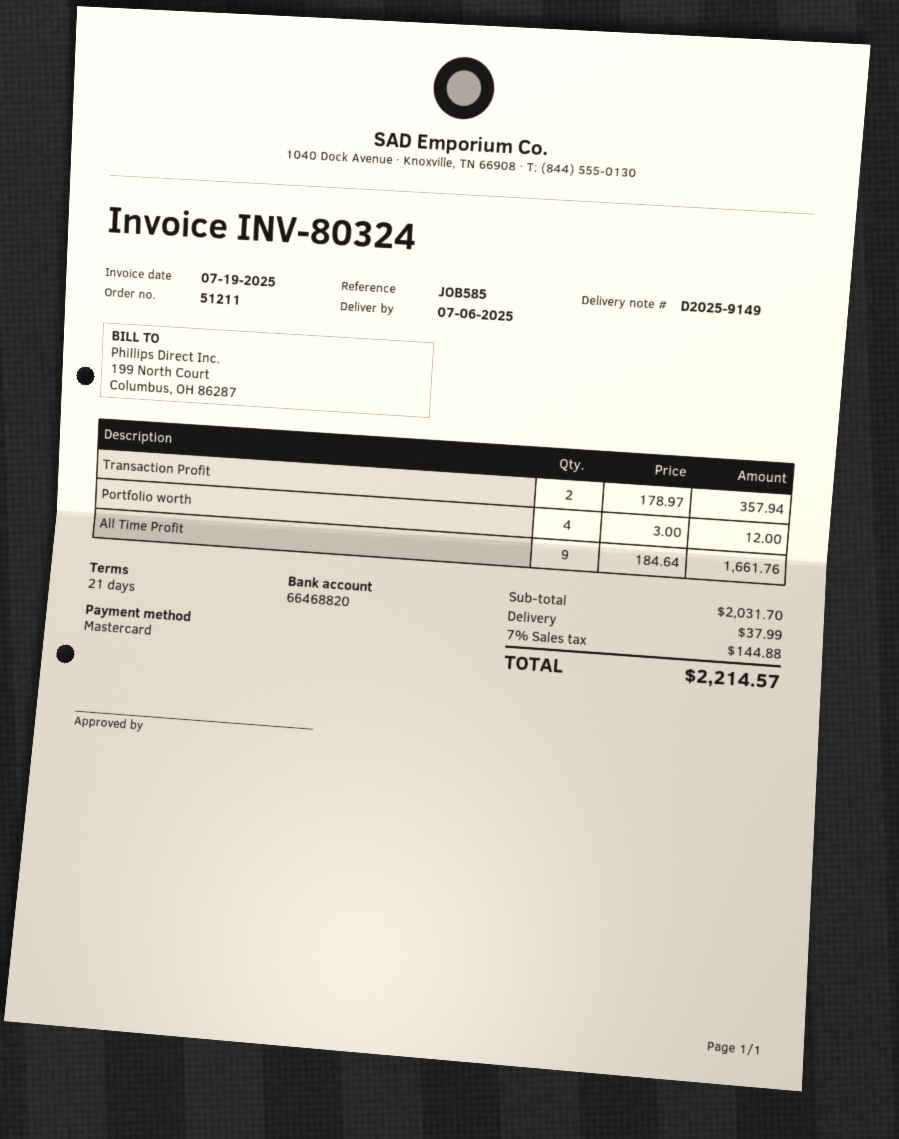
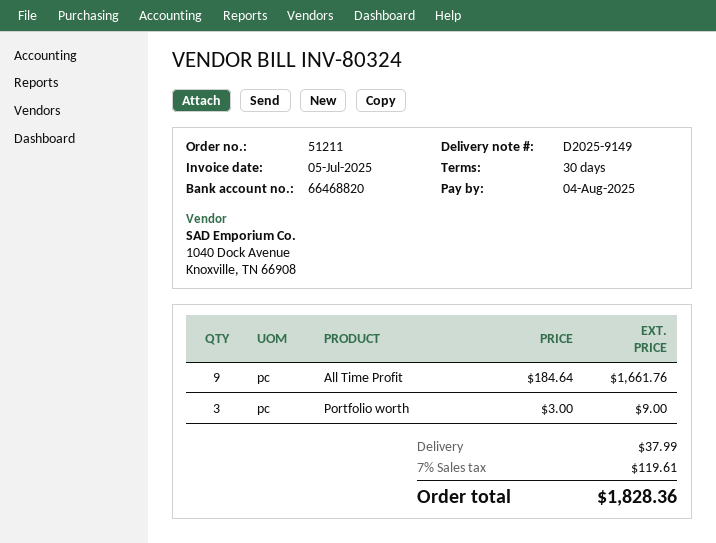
invoice date: 2025-07-19 -> 2025-07-05
payment terms: 21 days -> 30 days
Transaction Profit: 2 x 178.97 = 357.94 -> none
Portfolio worth: 4 x 3.00 = 12.00 -> 3 x 3.00 = 9.00
tax: 7% = 144.88 -> 7% = 119.61
total: 2214.57 -> 1828.36

